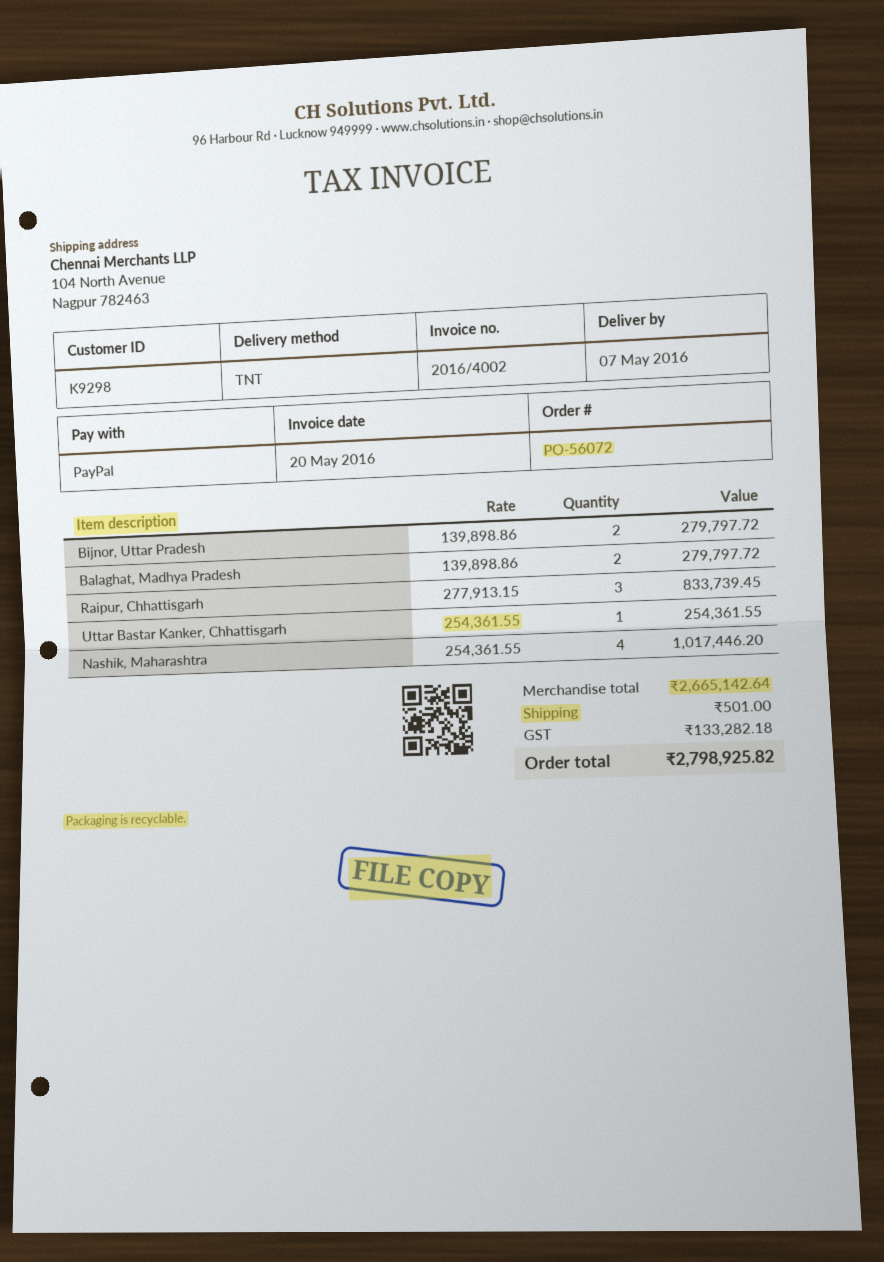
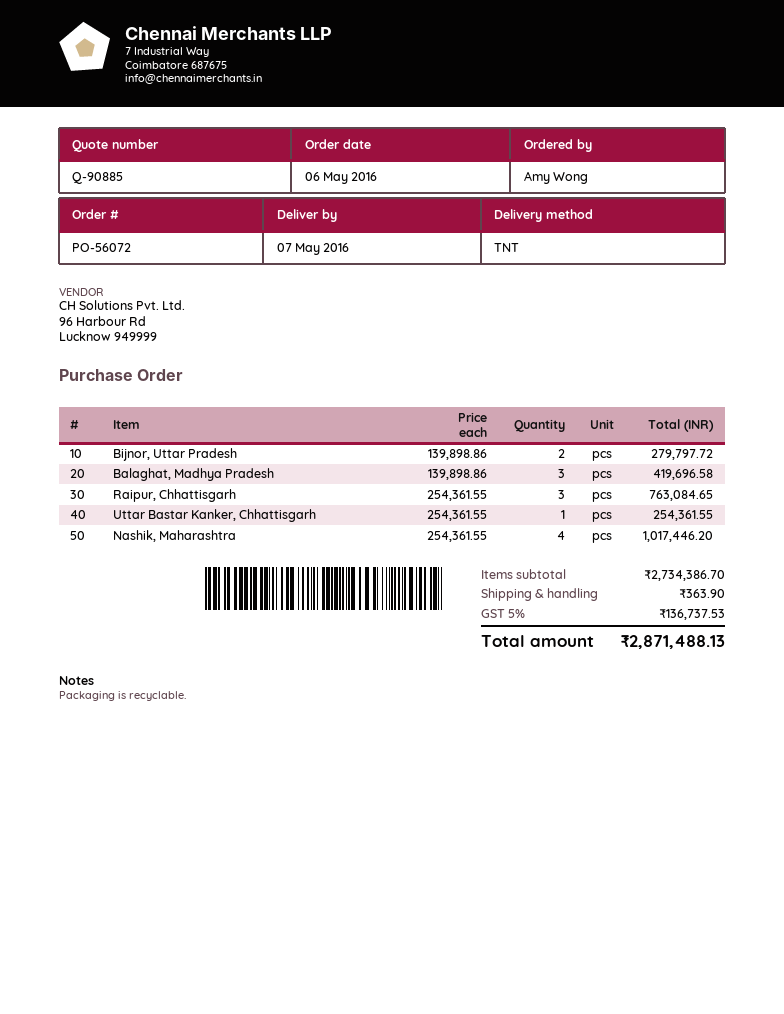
Balaghat, Madhya Pradesh: 2 x 139898.86 = 279797.72 -> 3 x 139898.86 = 419696.58
Raipur, Chhattisgarh: 3 x 277913.15 = 833739.45 -> 3 x 254361.55 = 763084.65
subtotal: 2665142.64 -> 2734386.70
shipping: 501.00 -> 363.90
tax: 133282.18 -> 136737.53
total: 2798925.82 -> 2871488.13

